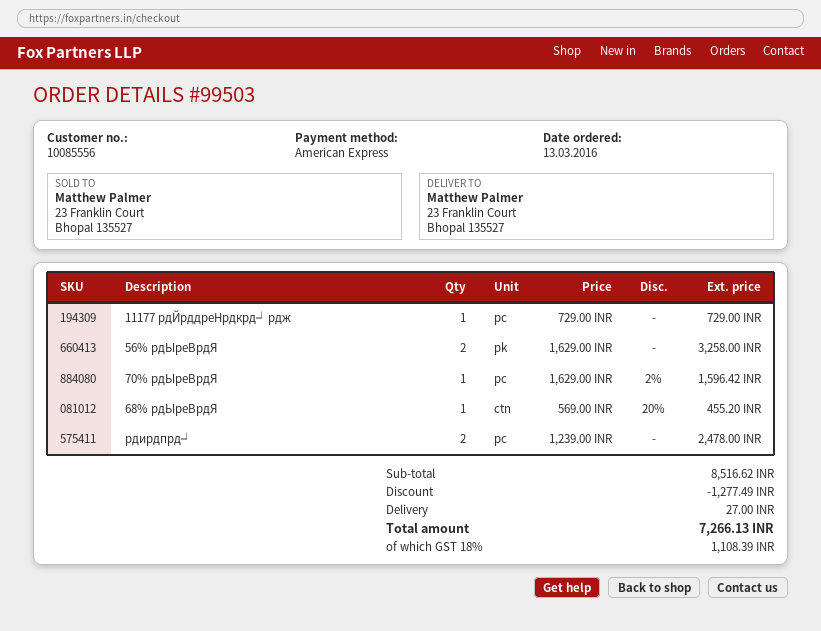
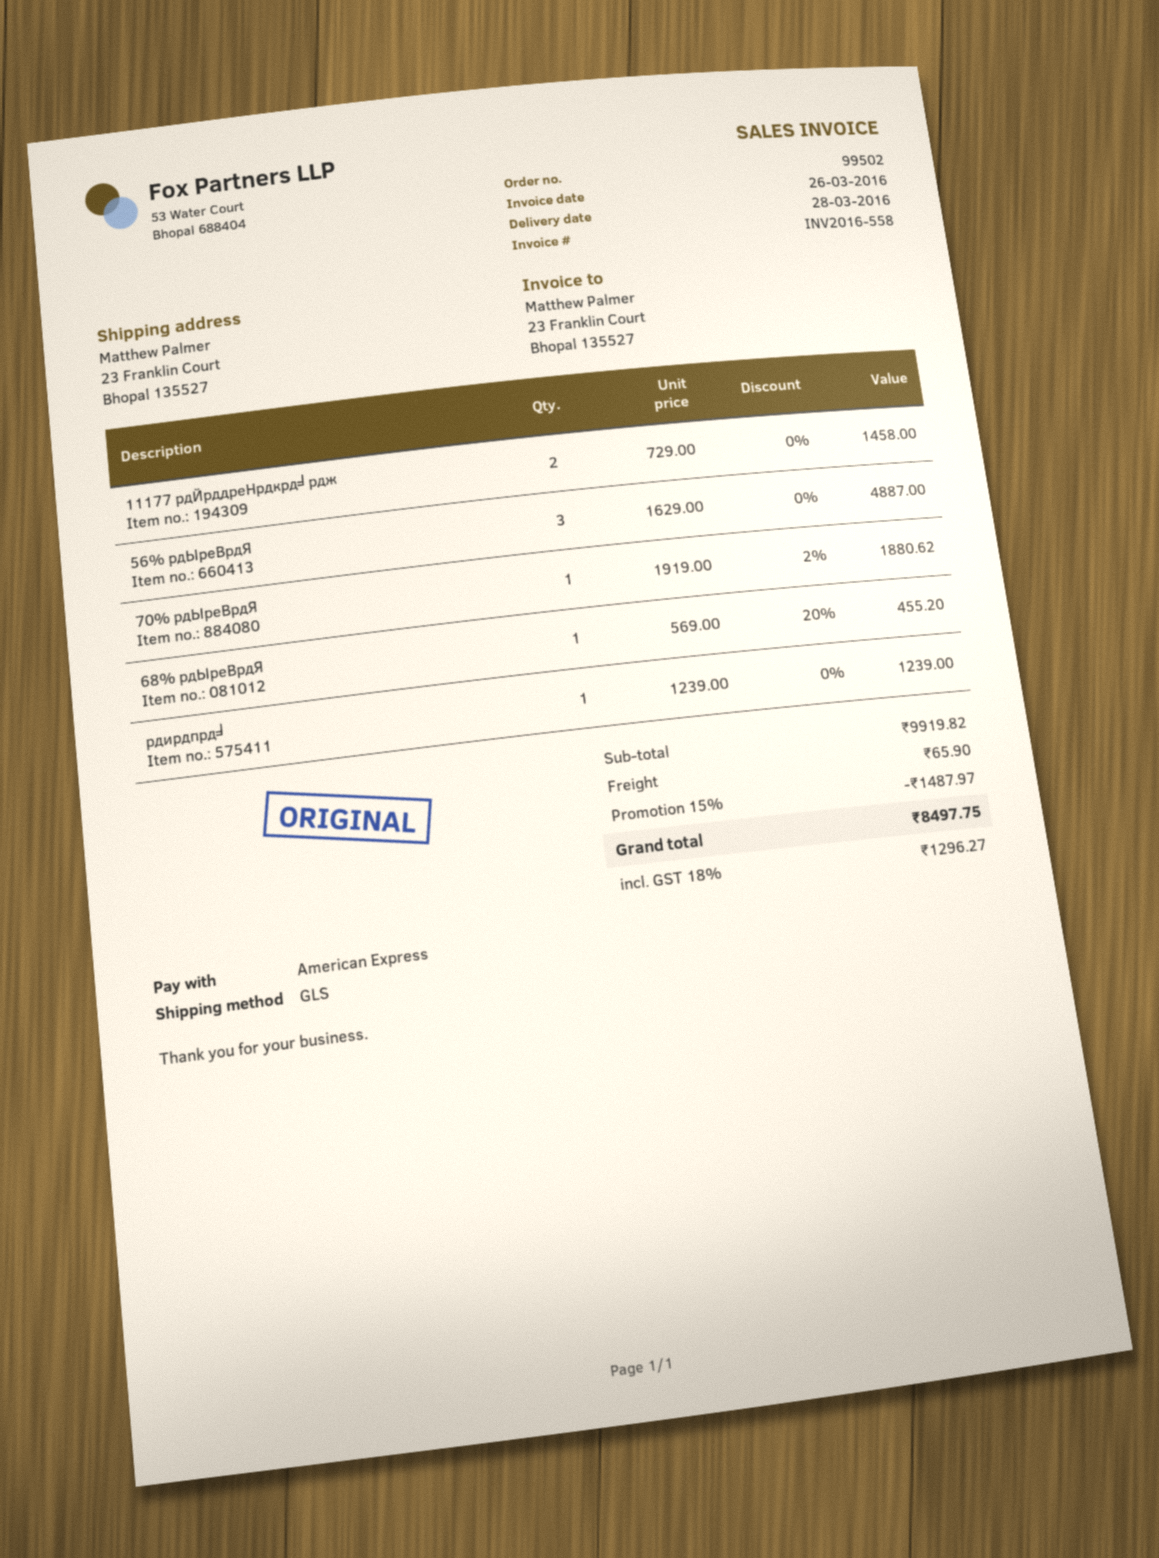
order number: 99503 -> 99502
11177 рдЙрддреНрдкрд╛рдж: 1 x 729.00 = 729.00 -> 2 x 729.00 = 1458.00
56% рдЫреВрдЯ: 2 x 1629.00 = 3258.00 -> 3 x 1629.00 = 4887.00
70% рдЫреВрдЯ: 1 x 1629.00 - 2% = 1596.42 -> 1 x 1919.00 - 2% = 1880.62
рдирдпрд╛: 2 x 1239.00 = 2478.00 -> 1 x 1239.00 = 1239.00
subtotal: 8516.62 -> 9919.82
discount: 1277.49 -> 1487.97
shipping: 27.00 -> 65.90
tax: 18% = 1108.39 -> 18% = 1296.27
total: 7266.13 -> 8497.75

